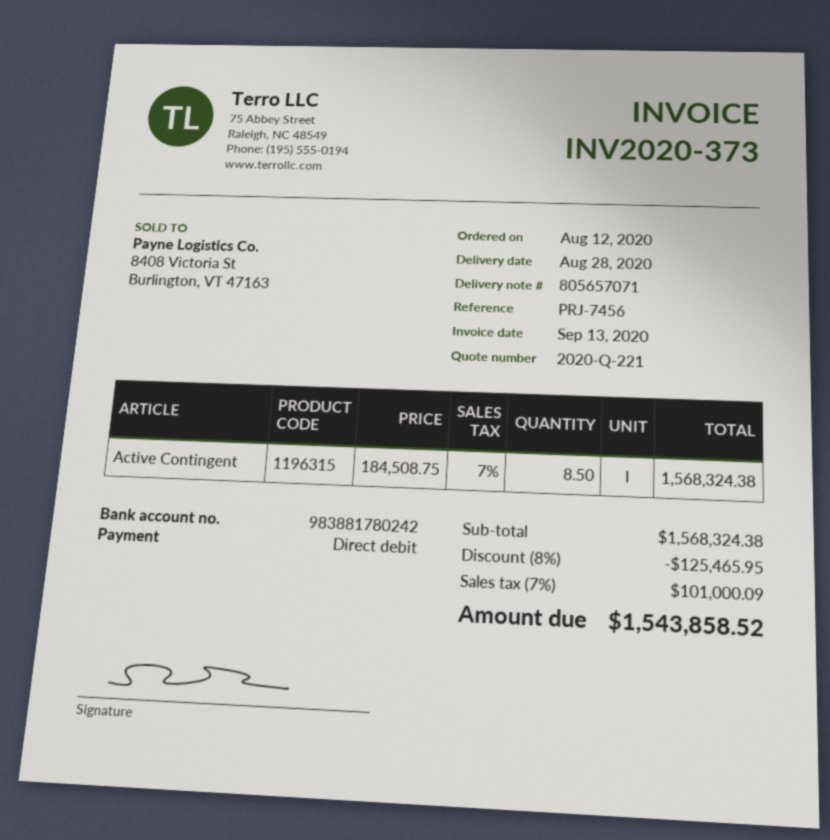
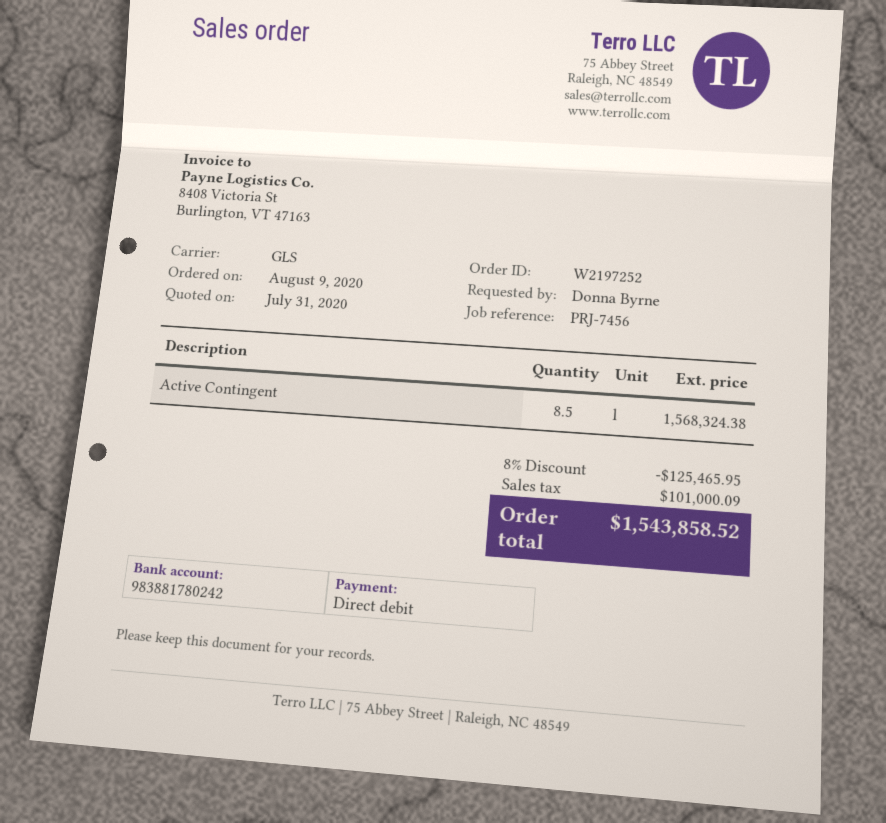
order date: 2020-08-12 -> 2020-08-09

